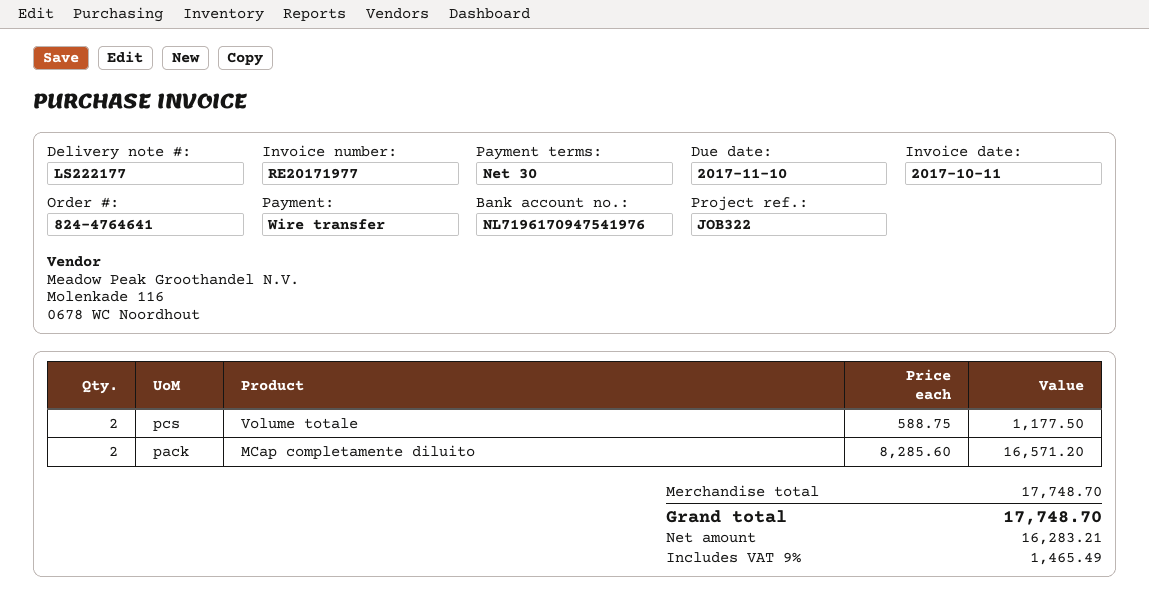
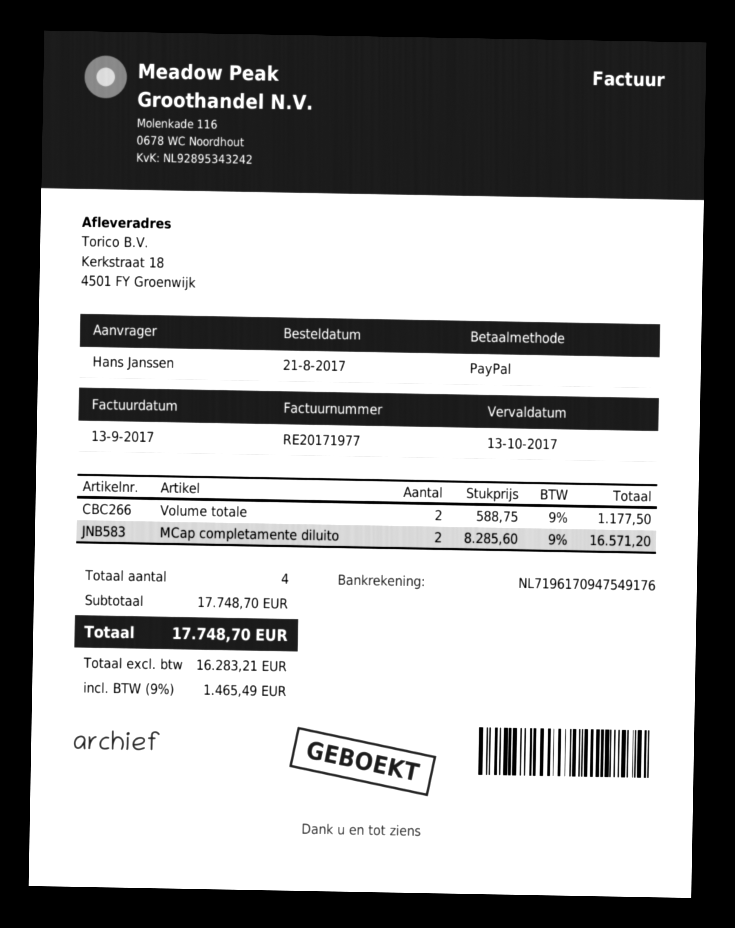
invoice date: 2017-10-11 -> 2017-09-13
due date: 2017-11-10 -> 2017-10-13
payment method: bank transfer -> PayPal
bank account: NL7196170947541976 -> NL7196170947549176

